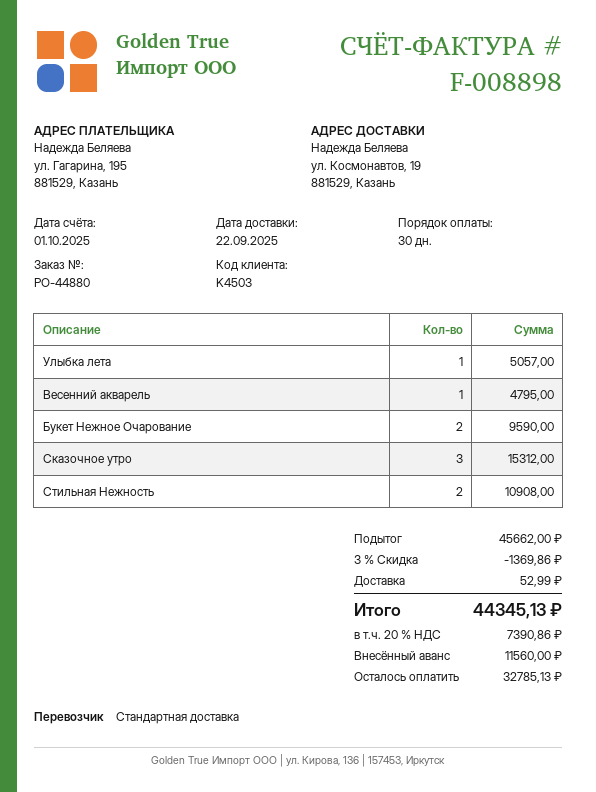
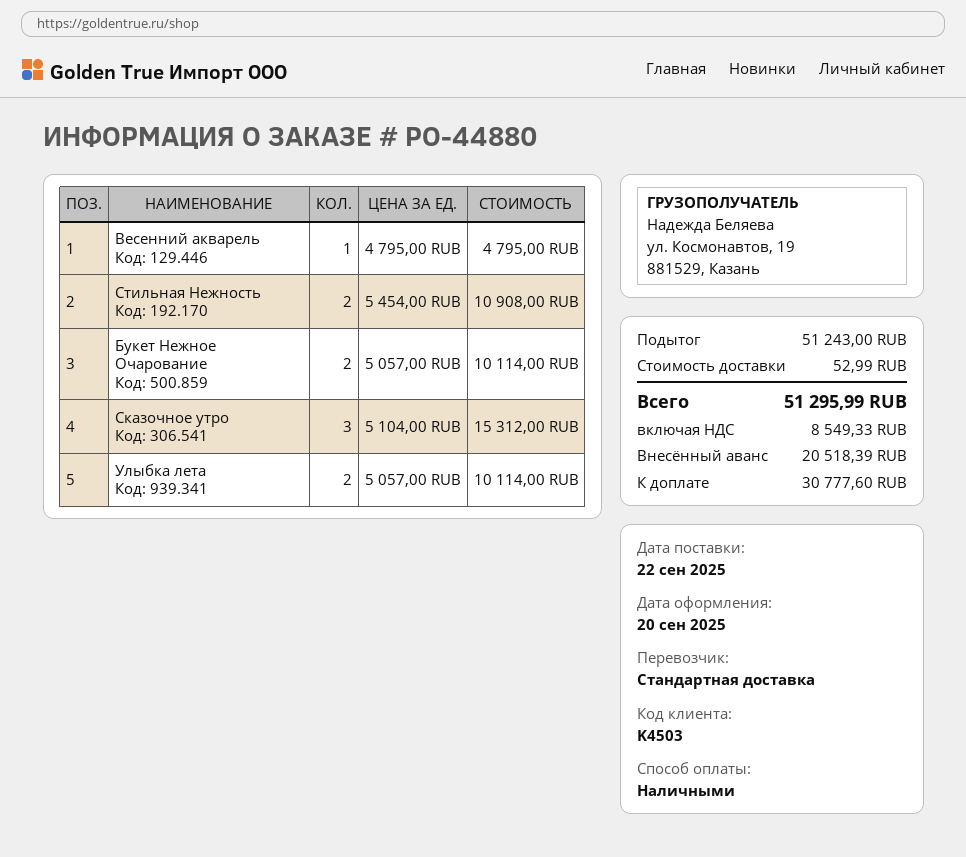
Улыбка лета: 1 for 5057.00 -> 2 for 10114.00
Букет Нежное Очарование: 2 for 9590.00 -> 2 for 10114.00
subtotal: 45662.00 -> 51243.00
discount: 3% = 1369.86 -> none
tax: 7390.86 -> 8549.33
total: 44345.13 -> 51295.99
deposit: 11560.00 -> 20518.39
balance: 32785.13 -> 30777.60

